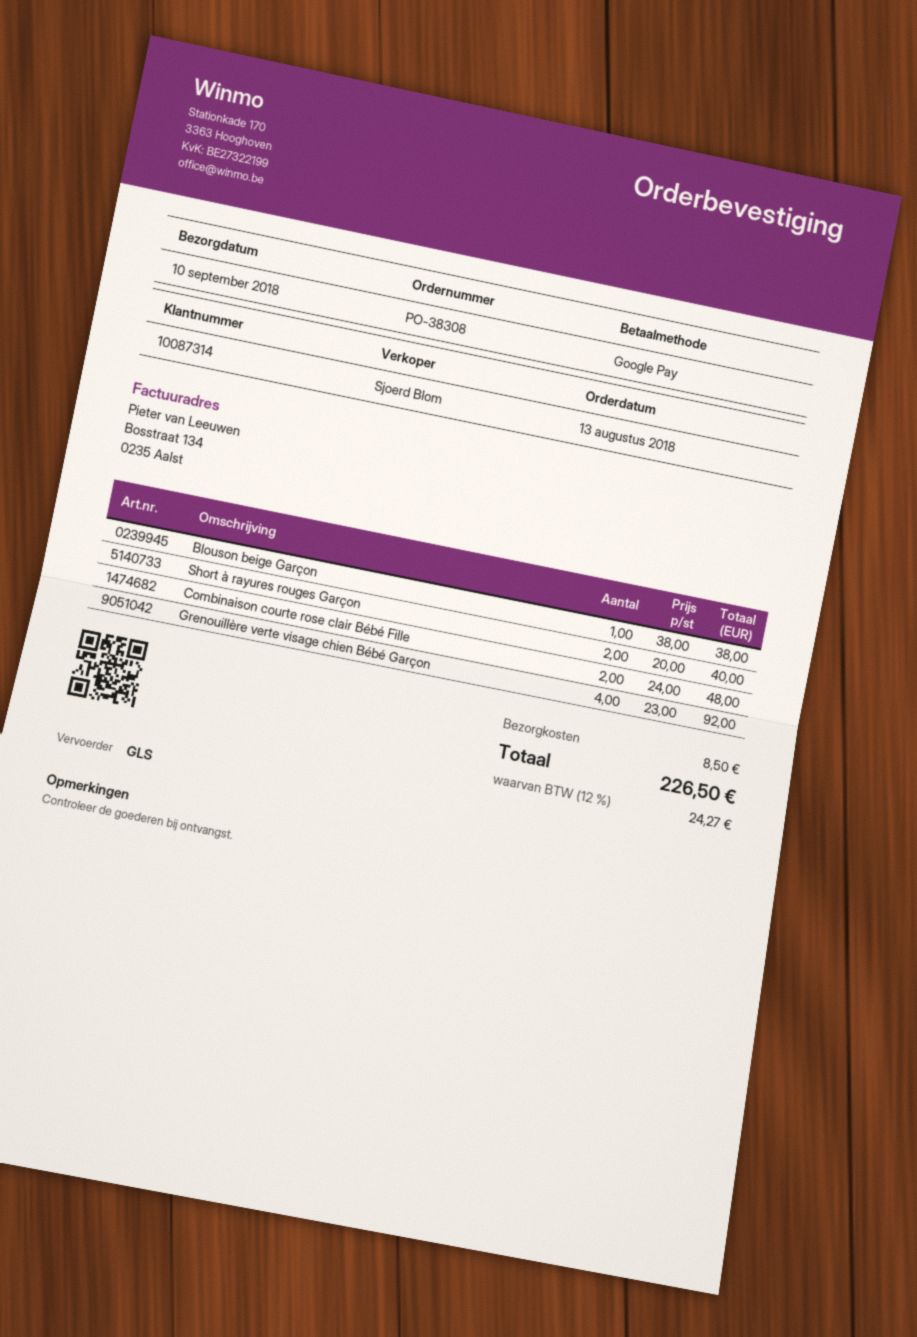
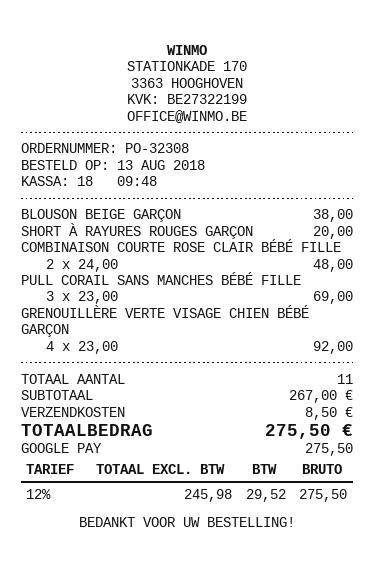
order number: PO-38308 -> PO-32308
Short à rayures rouges Garçon: 2 x 20.00 = 40.00 -> 1 x 20.00 = 20.00
PULL CORAIL SANS MANCHES BÉBÉ FILLE: none -> 3 x 23.00 = 69.00
tax: 12% = 24.27 -> 12% = 29.52
total: 226.50 -> 275.50

